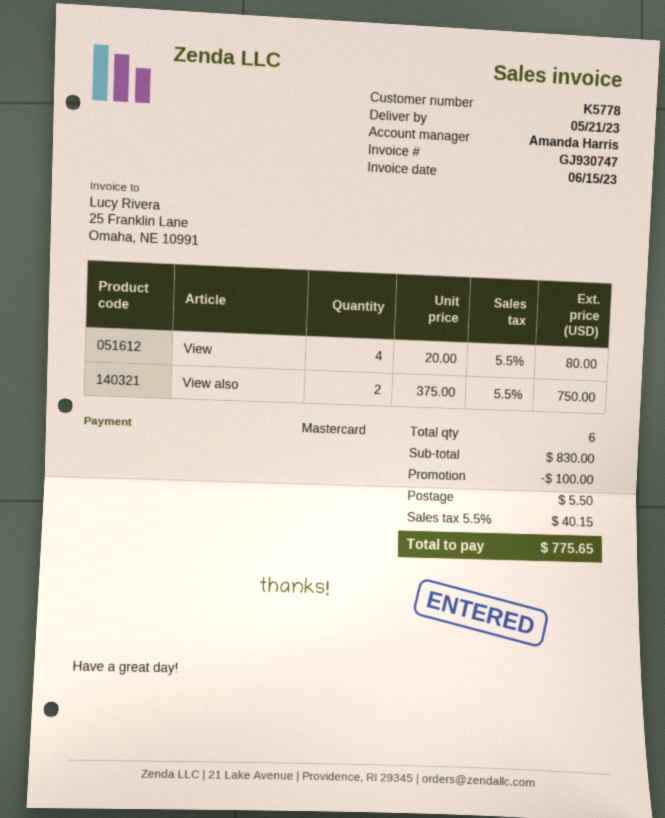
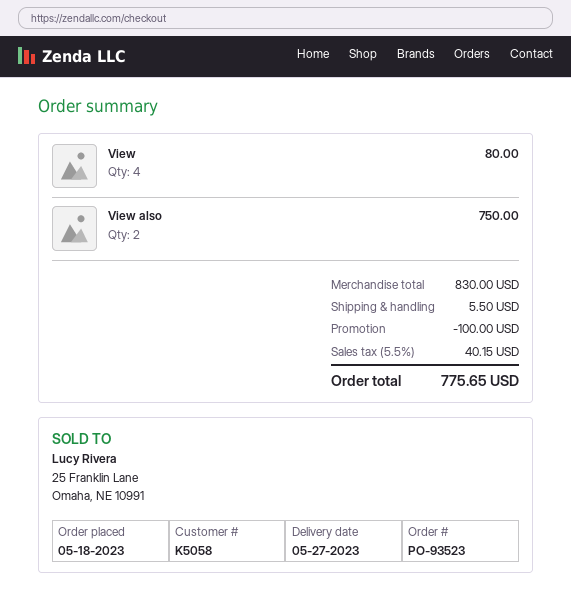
delivery date: 2023-05-21 -> 2023-05-27
customer number: K5778 -> K5058

